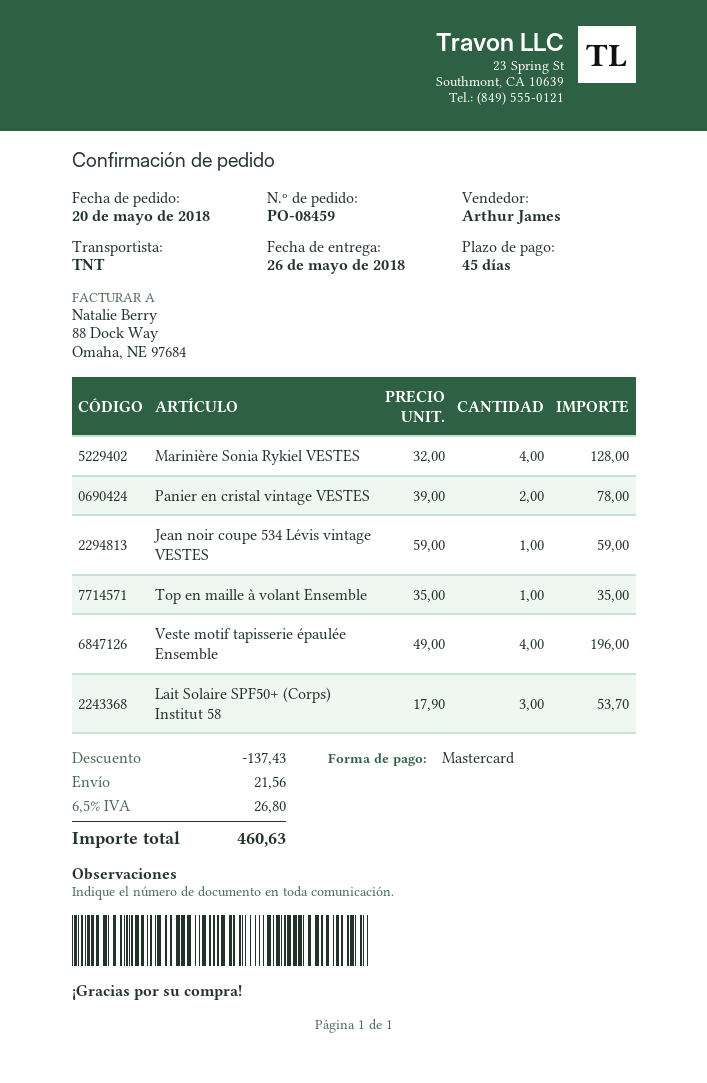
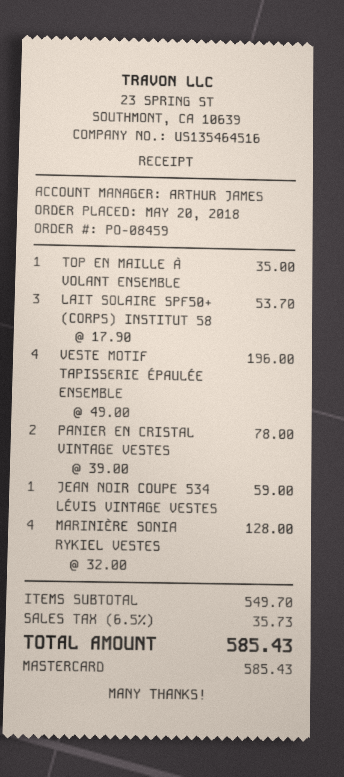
discount: 137.43 -> none
shipping: 21.56 -> none
tax: 6.5% = 26.80 -> 6.5% = 35.73
total: 460.63 -> 585.43

